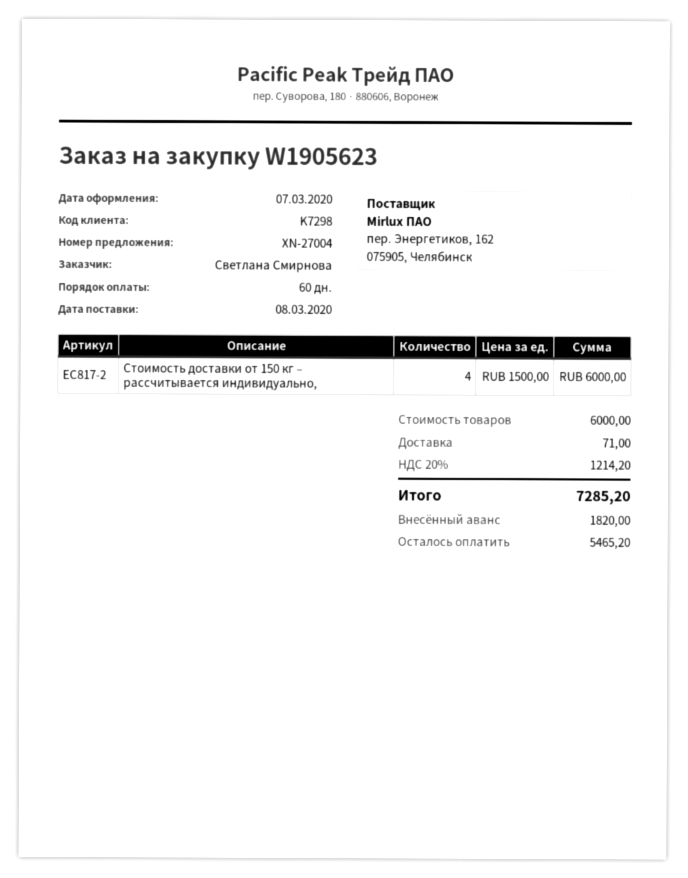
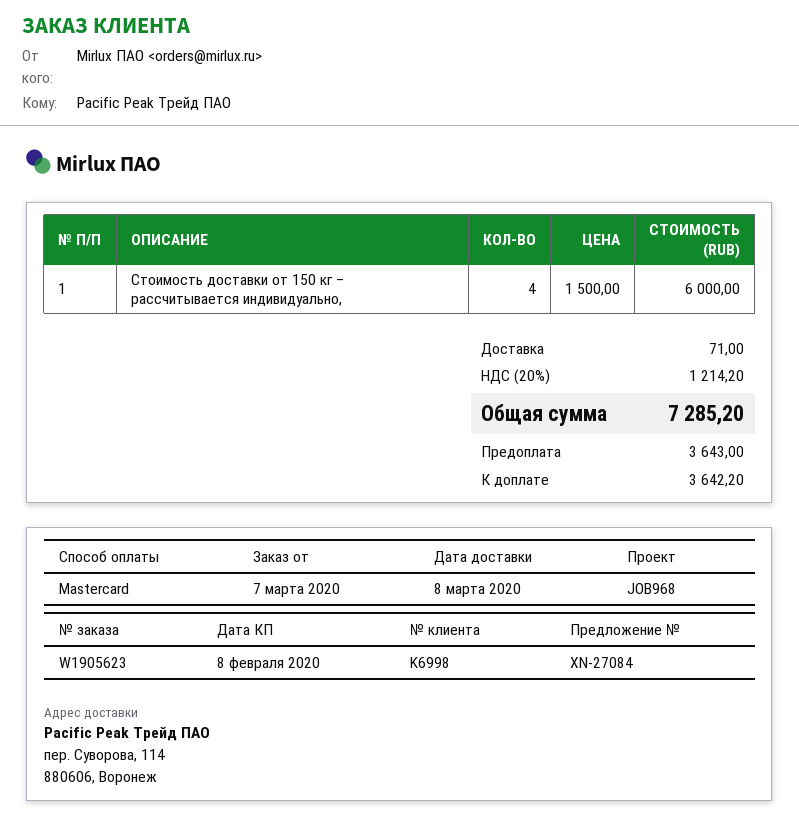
quote number: XN-27004 -> XN-27084
customer number: K7298 -> K6998
deposit: 1820.00 -> 3643.00
balance: 5465.20 -> 3642.20

